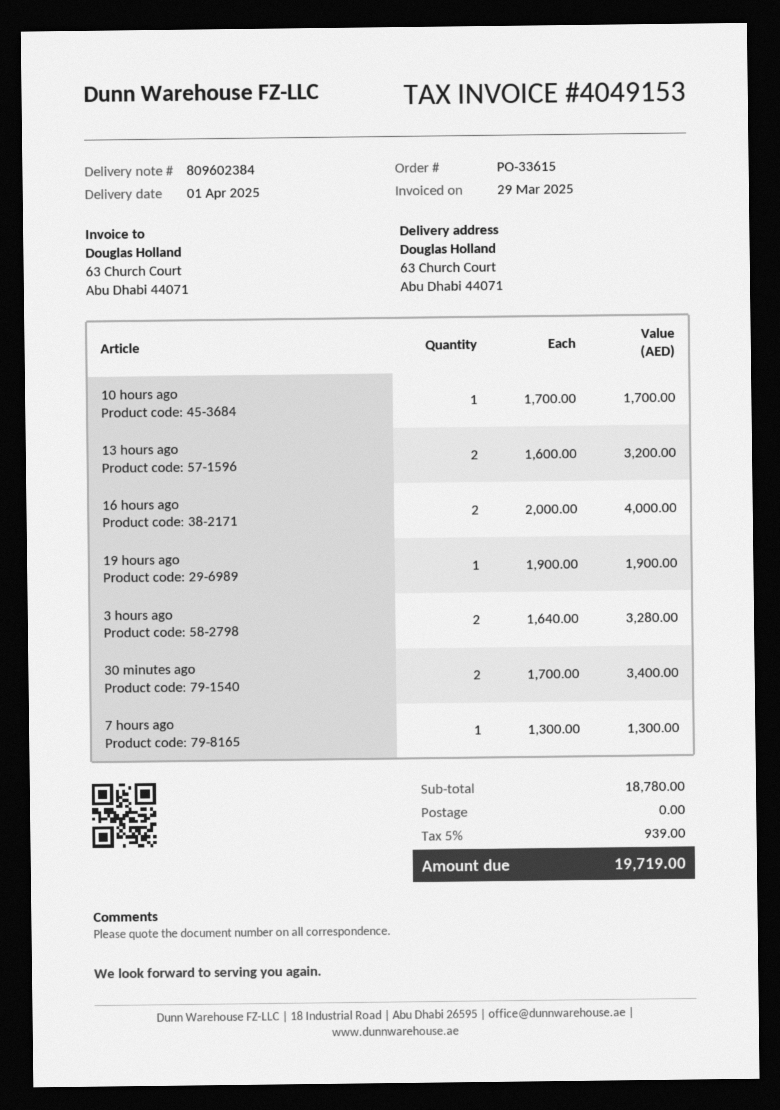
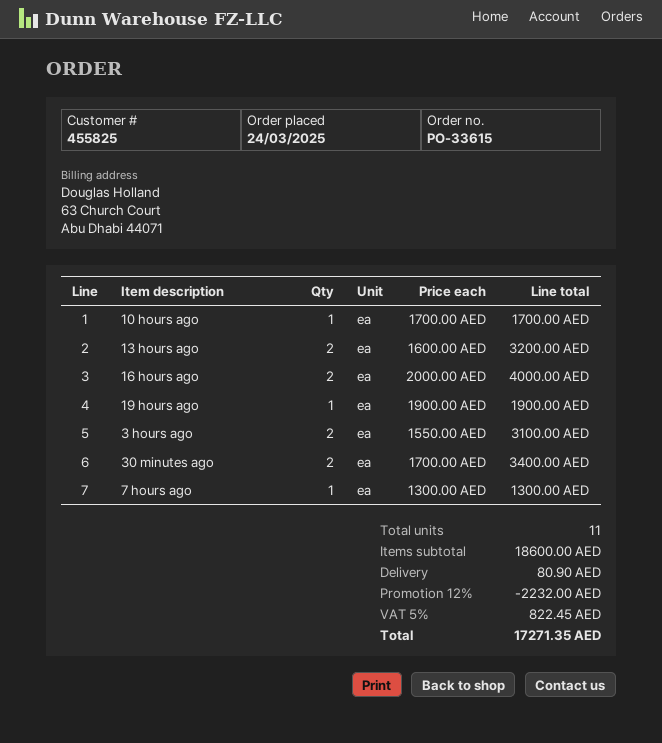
3 hours ago: 2 x 1640.00 = 3280.00 -> 2 x 1550.00 = 3100.00
subtotal: 18780.00 -> 18600.00
discount: none -> 12% = 2232.00
shipping: 0.00 -> 80.90
tax: 5% = 939.00 -> 5% = 822.45
total: 19719.00 -> 17271.35

